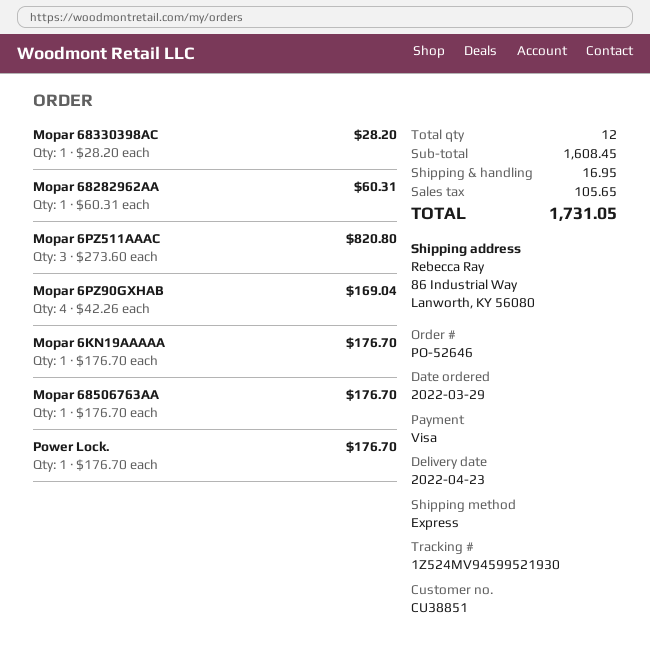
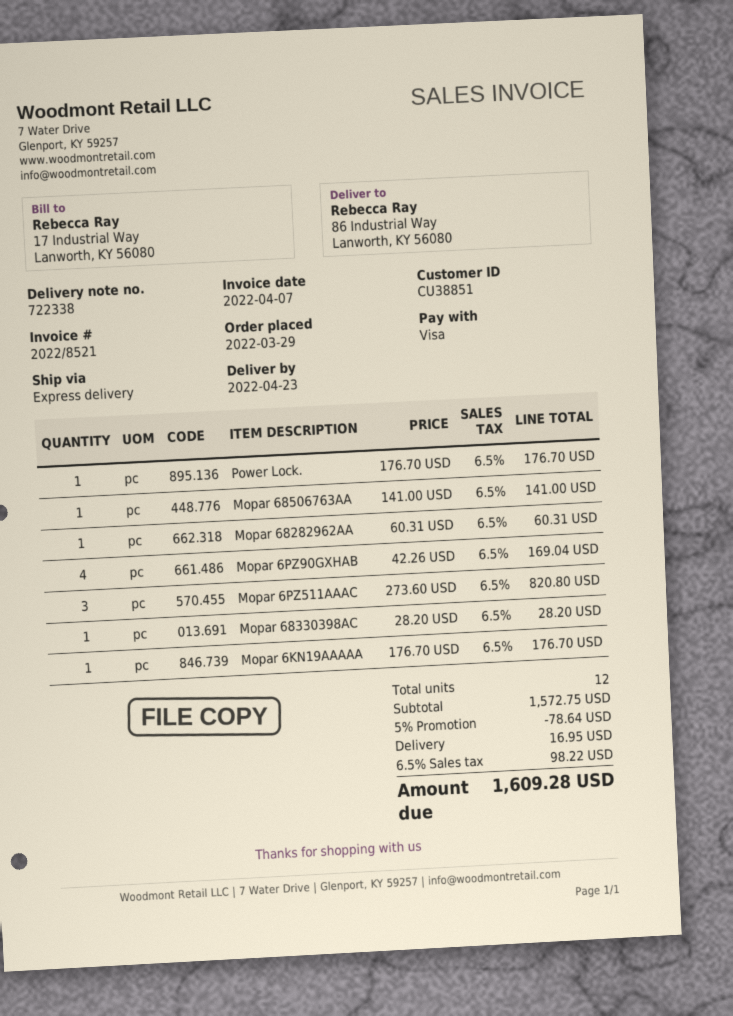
Mopar 68506763AA: 1 x 176.70 = 176.70 -> 1 x 141.00 = 141.00
subtotal: 1608.45 -> 1572.75
discount: none -> 5% = 78.64
tax: 105.65 -> 98.22
total: 1731.05 -> 1609.28

